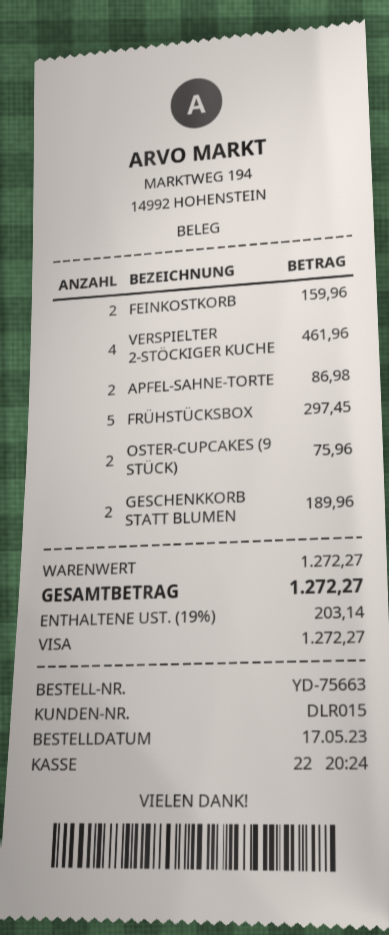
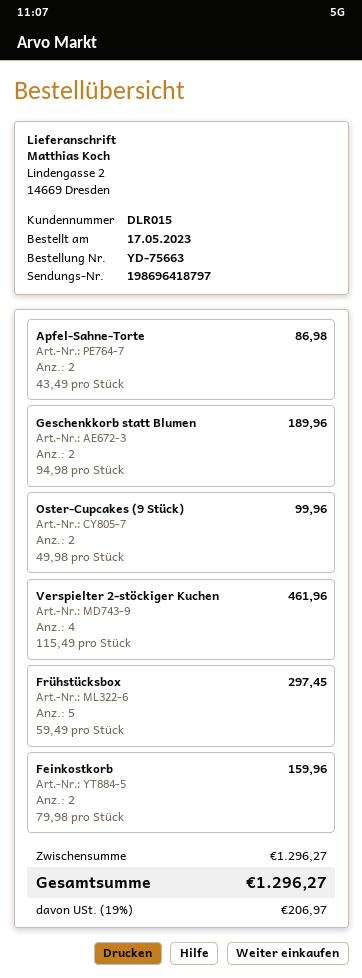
OSTER-CUPCAKES (9 STÜCK): 2 for 75.96 -> 2 for 99.96
subtotal: 1272.27 -> 1296.27
tax: 19% = 203.14 -> 19% = 206.97
total: 1272.27 -> 1296.27

